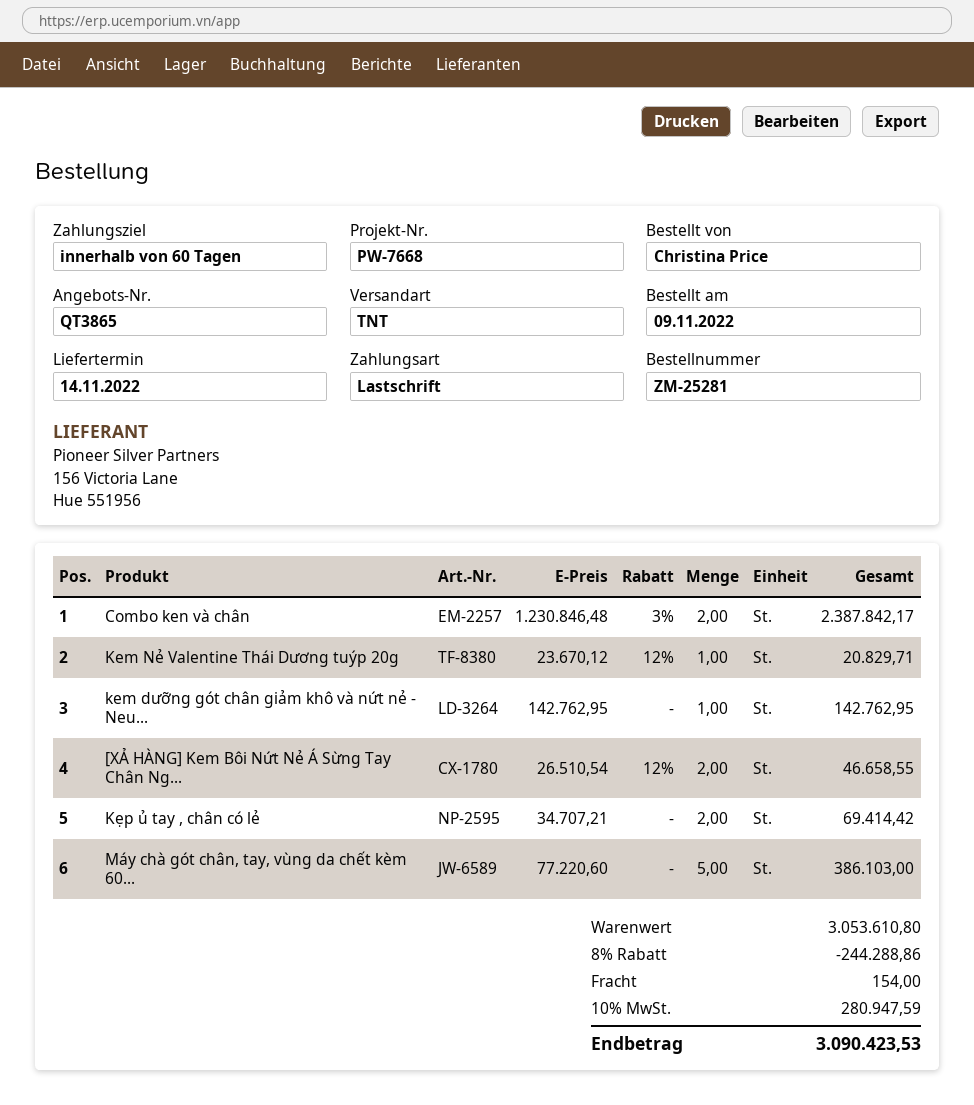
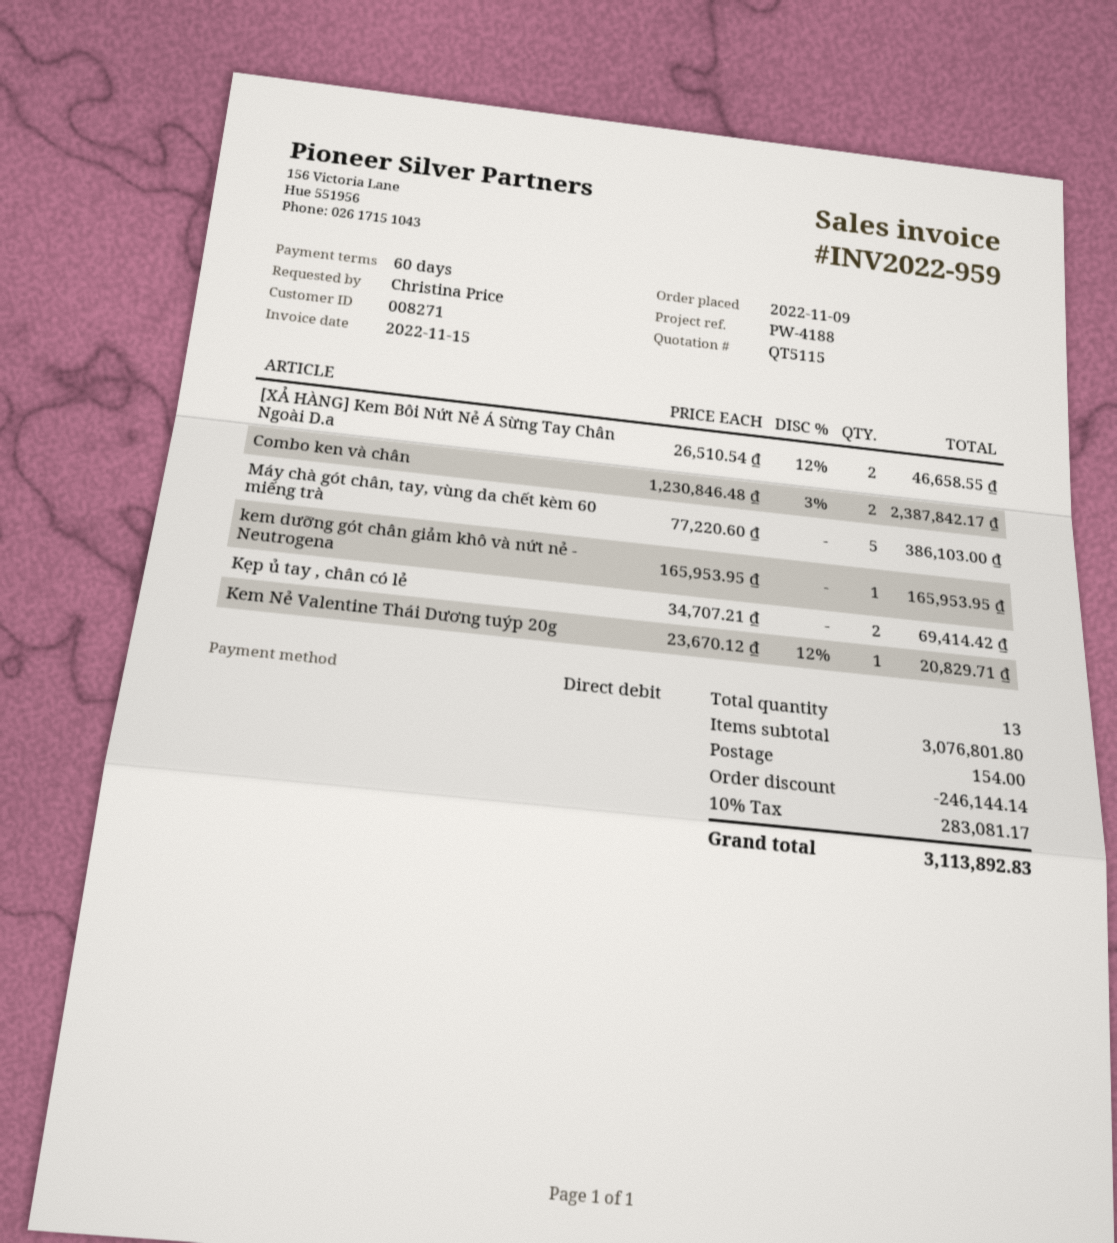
quote number: QT3865 -> QT5115
reference: PW-7668 -> PW-4188
kem dưỡng gót chân giảm khô và nứt nẻ - Neu...: 1 x 142762.95 = 142762.95 -> 1 x 165953.95 = 165953.95
subtotal: 3053610.80 -> 3076801.80
discount: 244288.86 -> 246144.14
tax: 10% = 280947.59 -> 10% = 283081.17
total: 3090423.53 -> 3113892.83

